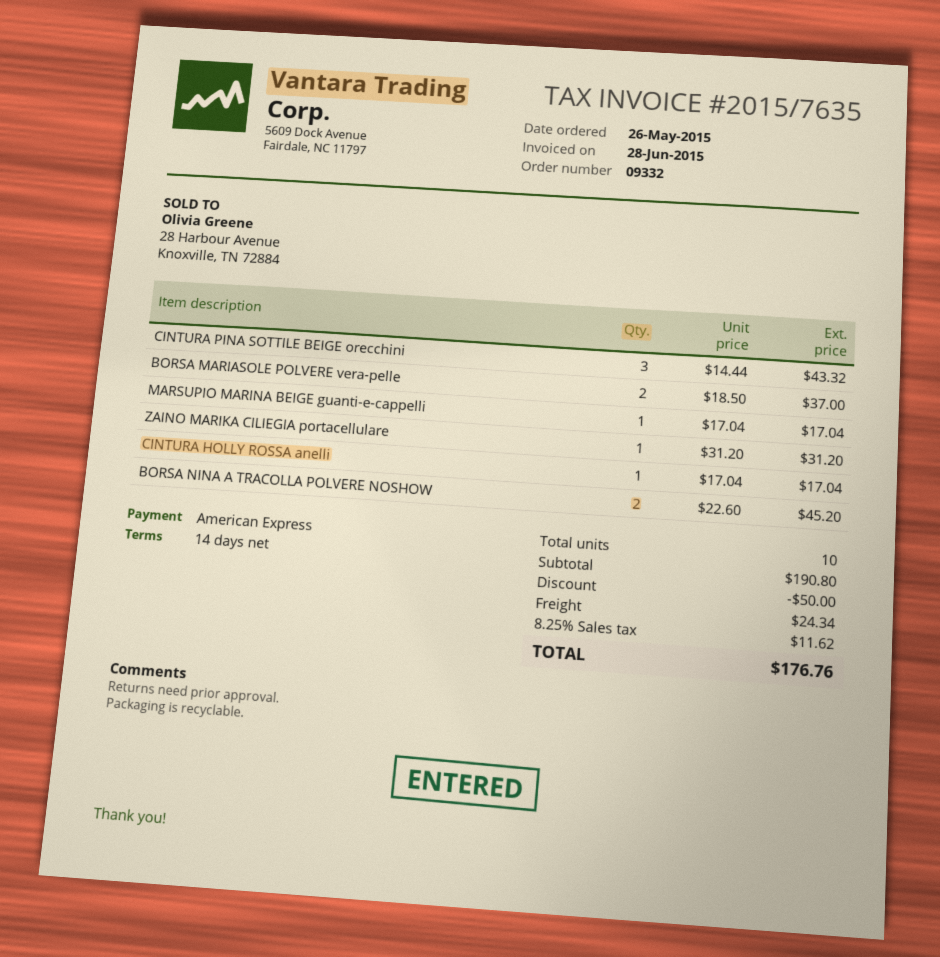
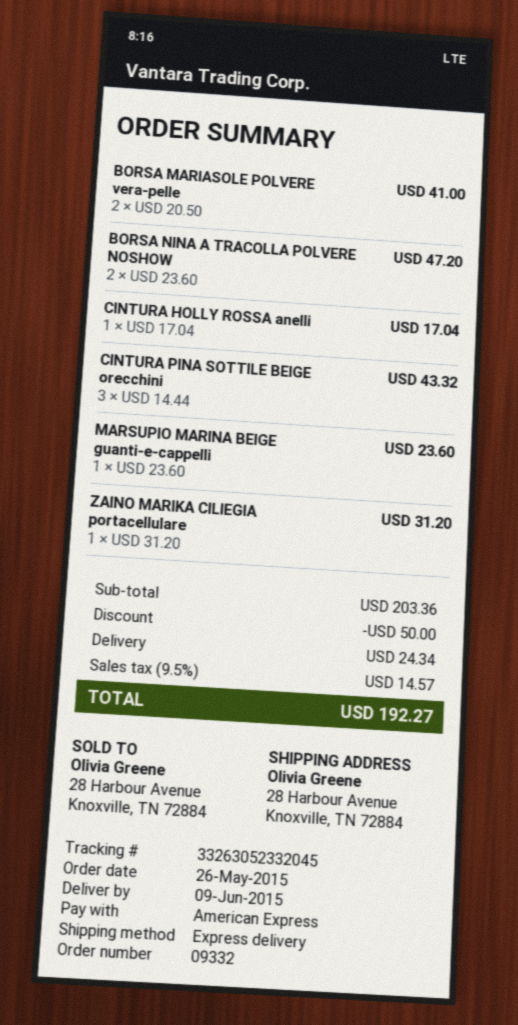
BORSA MARIASOLE POLVERE vera-pelle: 2 x 18.50 = 37.00 -> 2 x 20.50 = 41.00
MARSUPIO MARINA BEIGE guanti-e-cappelli: 1 x 17.04 = 17.04 -> 1 x 23.60 = 23.60
BORSA NINA A TRACOLLA POLVERE NOSHOW: 2 x 22.60 = 45.20 -> 2 x 23.60 = 47.20
subtotal: 190.80 -> 203.36
tax: 8.25% = 11.62 -> 9.5% = 14.57
total: 176.76 -> 192.27

